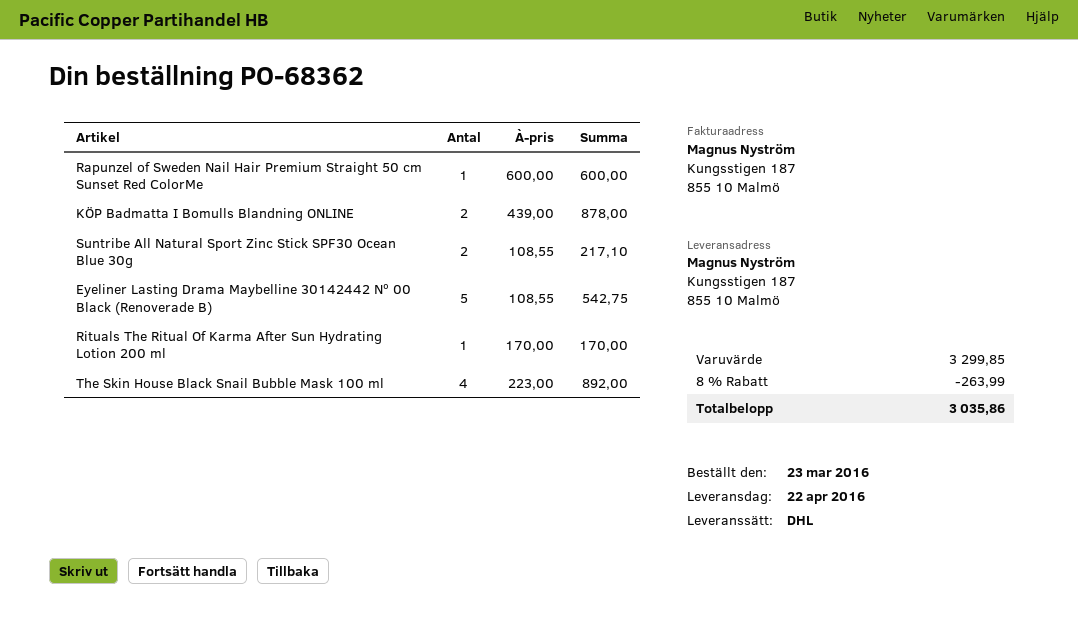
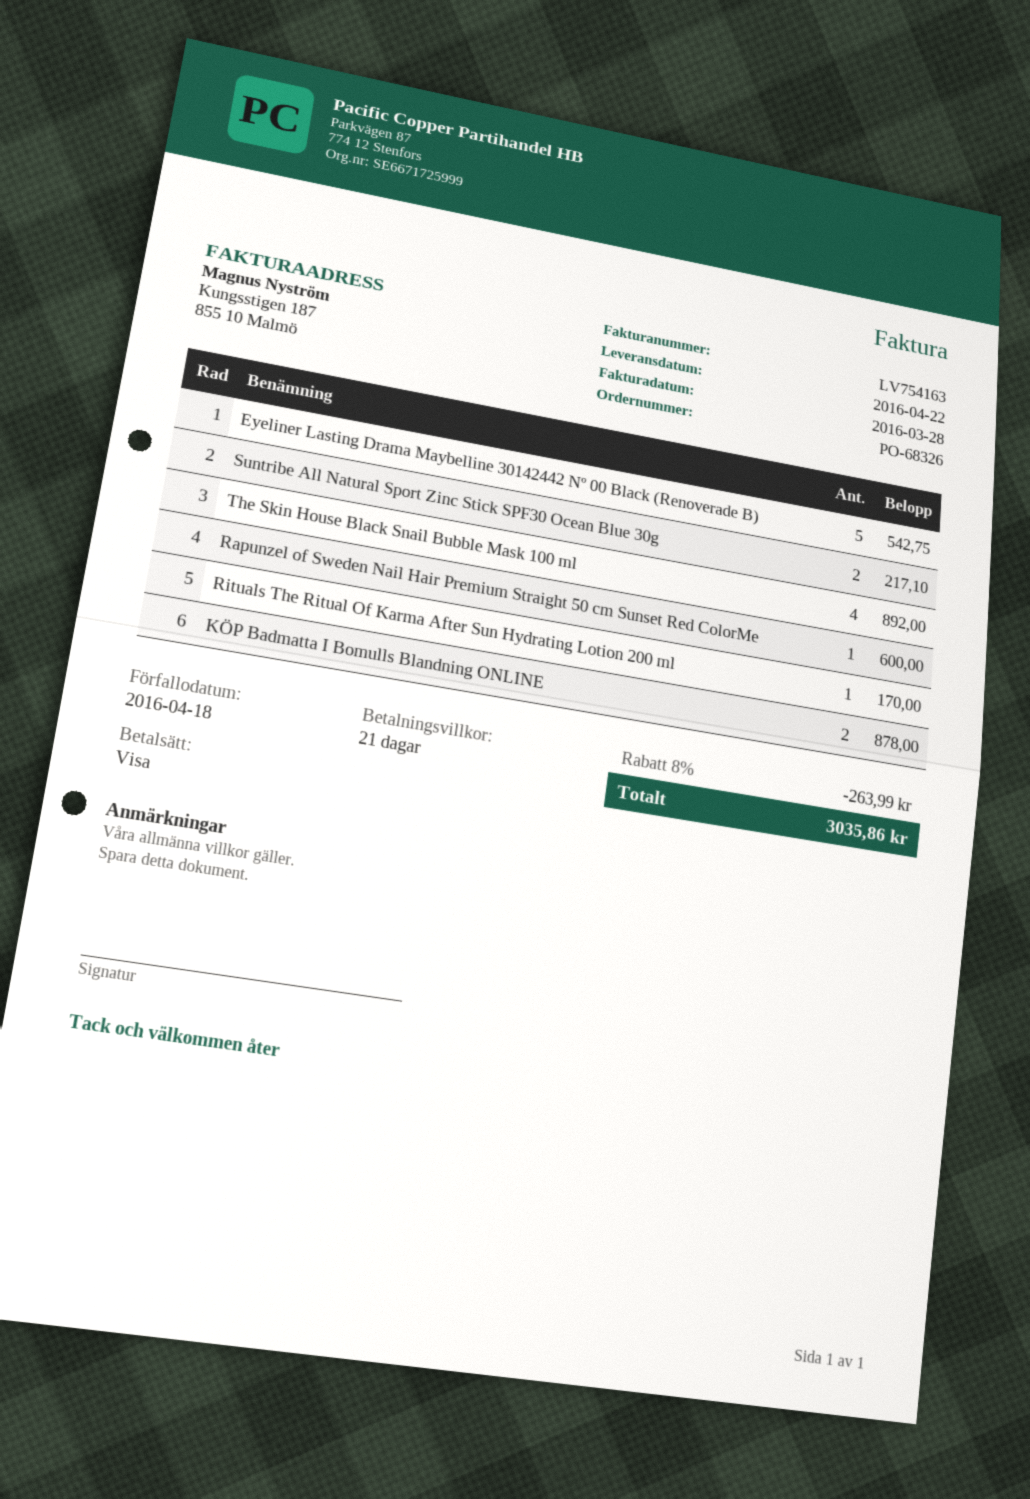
order number: PO-68362 -> PO-68326

